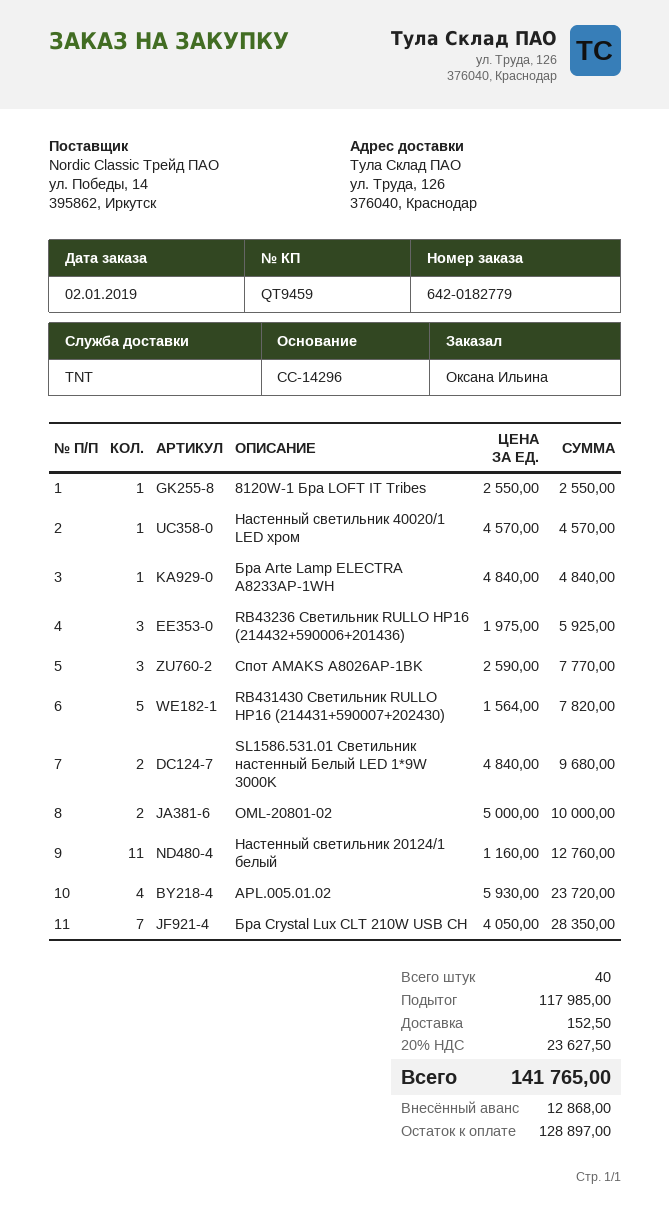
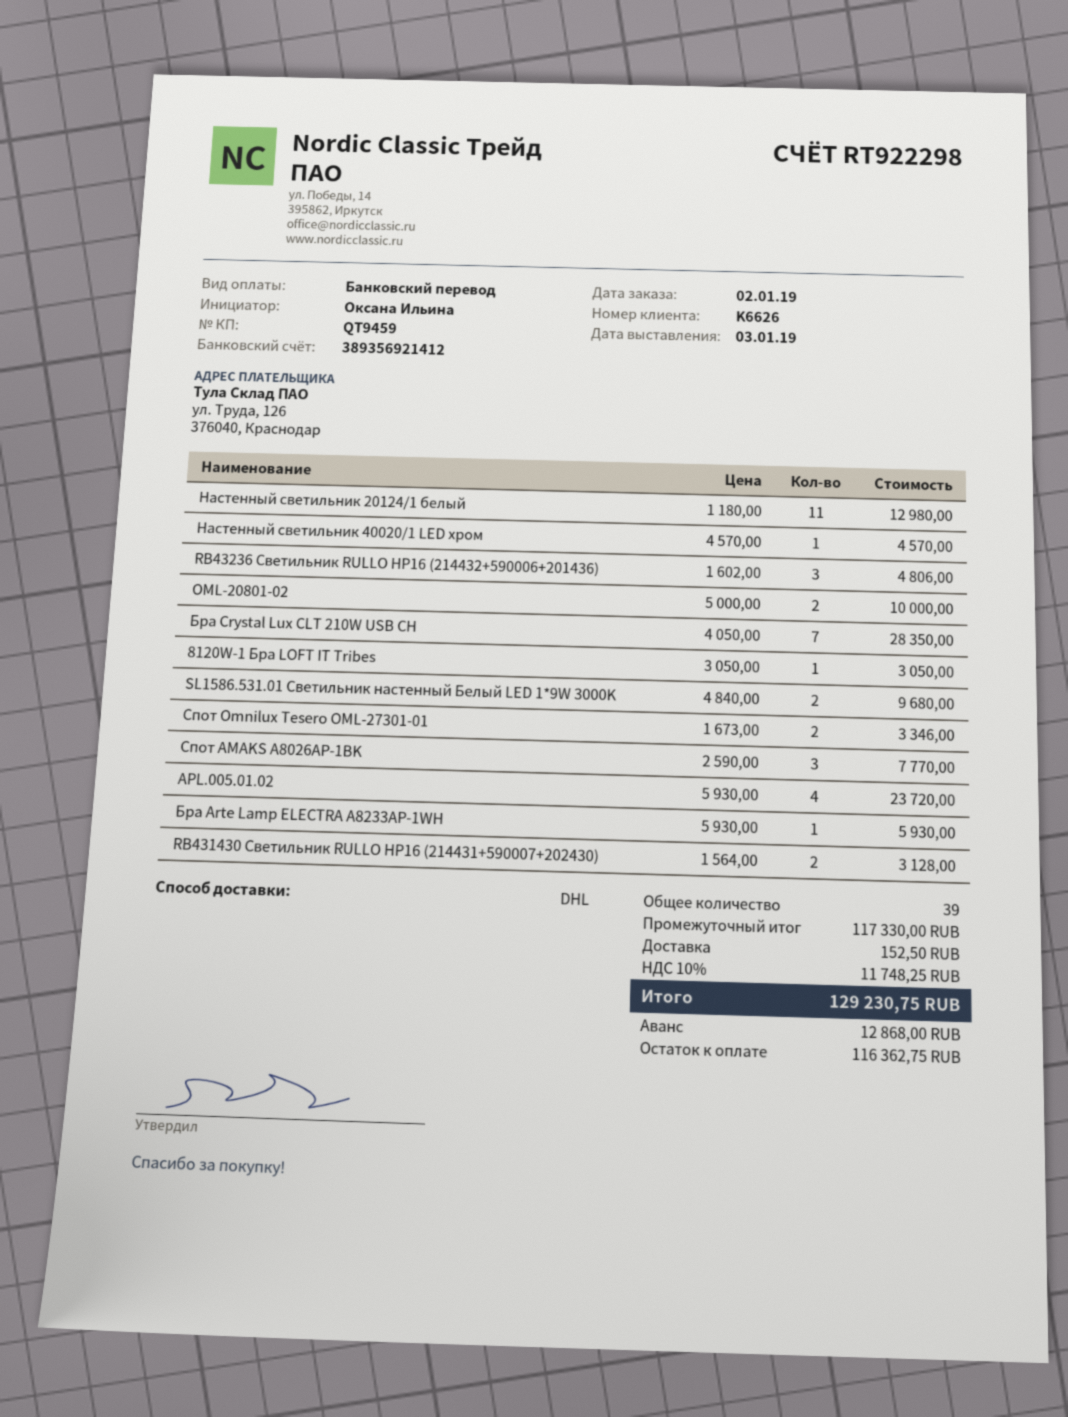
shipping method: TNT -> DHL
8120W-1 Бра LOFT IT Tribes: 1 x 2550.00 = 2550.00 -> 1 x 3050.00 = 3050.00
Бра Arte Lamp ELECTRA A8233AP-1WH: 1 x 4840.00 = 4840.00 -> 1 x 5930.00 = 5930.00
RB43236 Светильник RULLO HP16 (214432+590006+201436): 3 x 1975.00 = 5925.00 -> 3 x 1602.00 = 4806.00
RB431430 Светильник RULLO HP16 (214431+590007+202430): 5 x 1564.00 = 7820.00 -> 2 x 1564.00 = 3128.00
Настенный светильник 20124/1 белый: 11 x 1160.00 = 12760.00 -> 11 x 1180.00 = 12980.00
Спот Omnilux Tesero OML-27301-01: none -> 2 x 1673.00 = 3346.00
total quantity: 40 -> 39
subtotal: 117985.00 -> 117330.00
tax: 20% = 23627.50 -> 10% = 11748.25
total: 141765.00 -> 129230.75
balance: 128897.00 -> 116362.75

